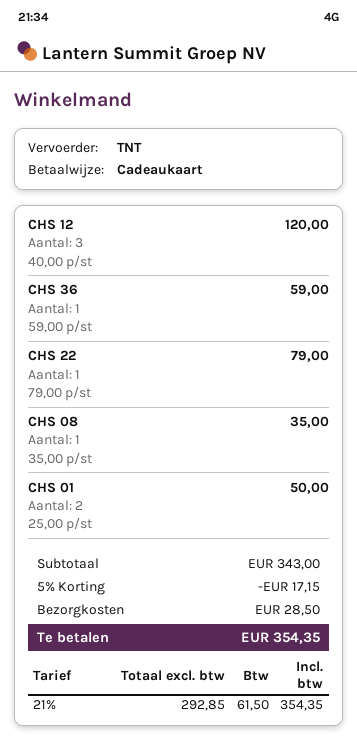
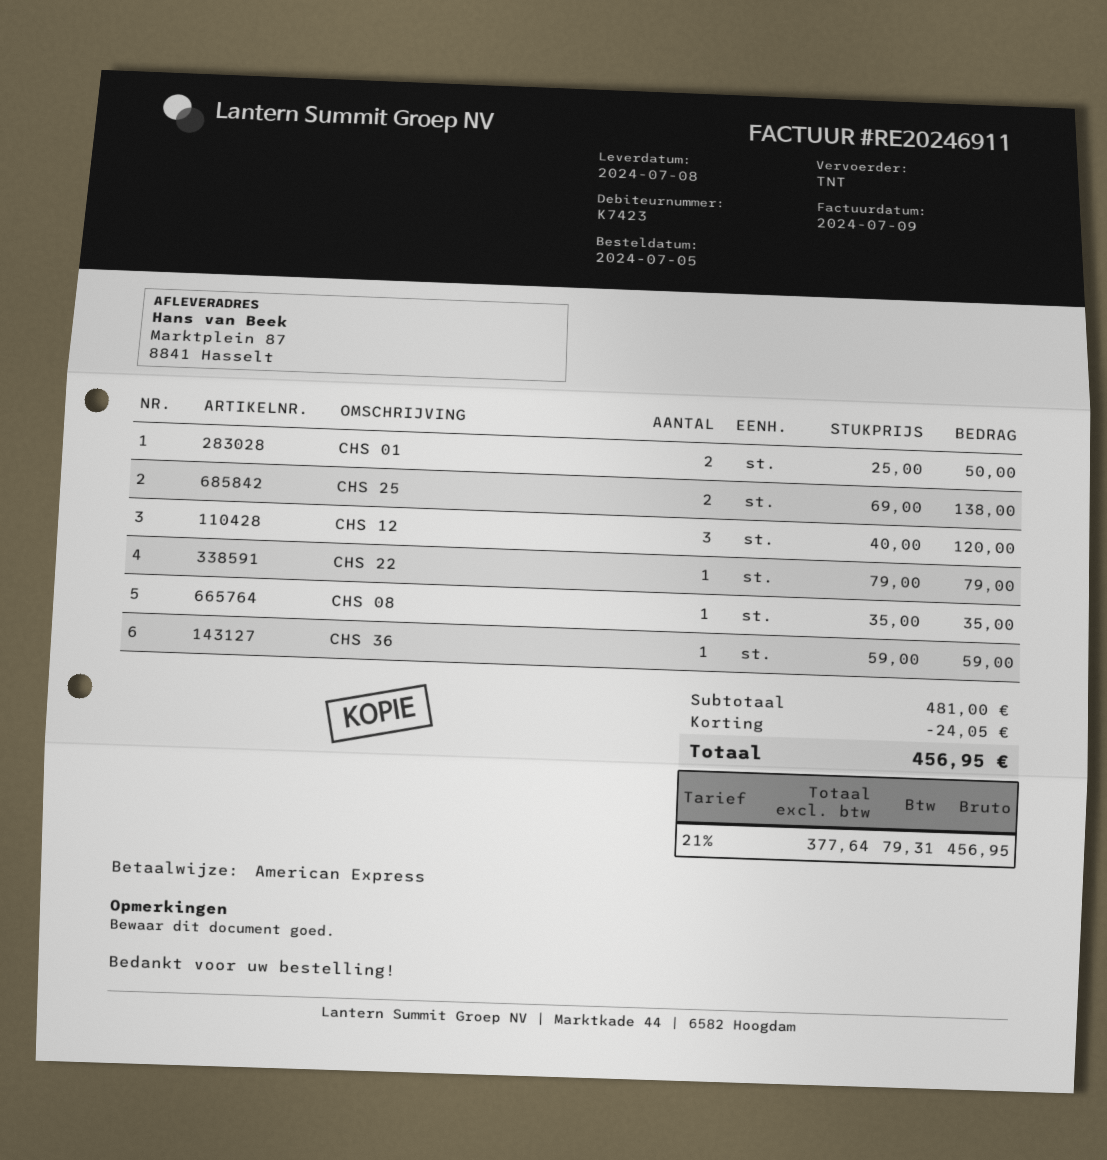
payment method: gift card -> American Express
CHS 25: none -> 2 x 69.00 = 138.00
subtotal: 343.00 -> 481.00
discount: 17.15 -> 24.05
shipping: 28.50 -> none
net: 292.85 -> 377.64
tax: 21% = 61.50 -> 21% = 79.31
total: 354.35 -> 456.95

